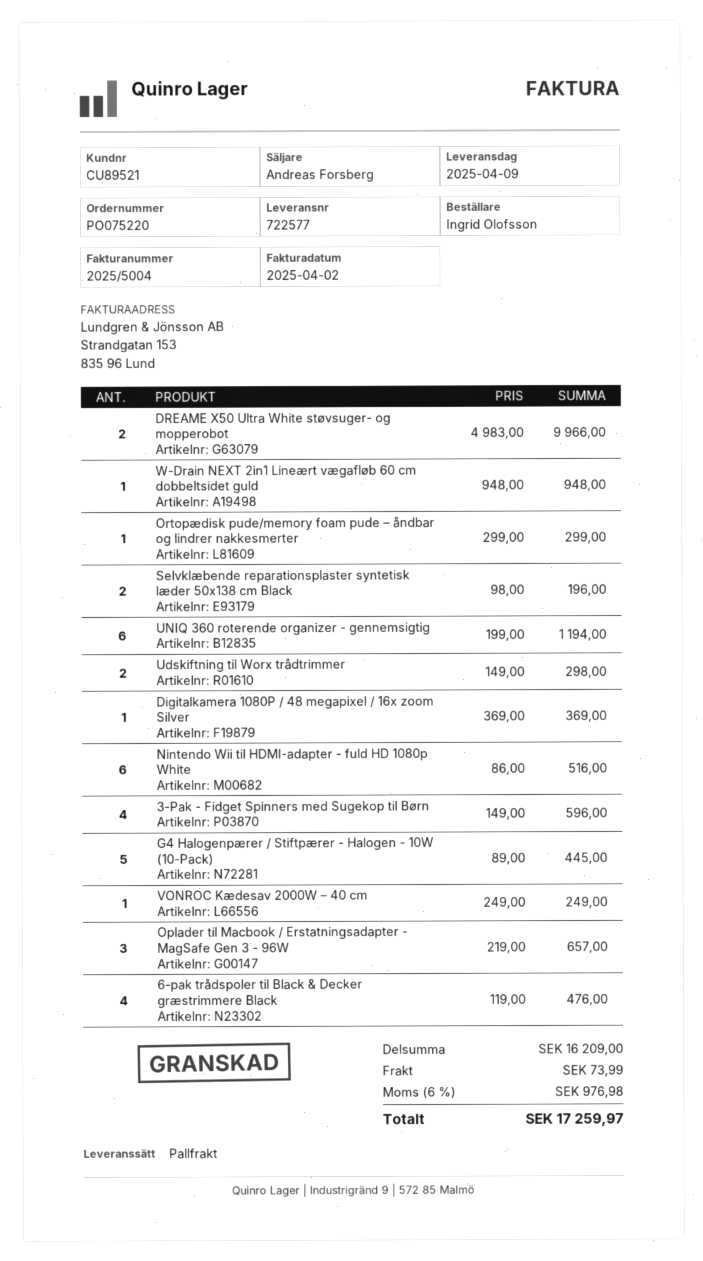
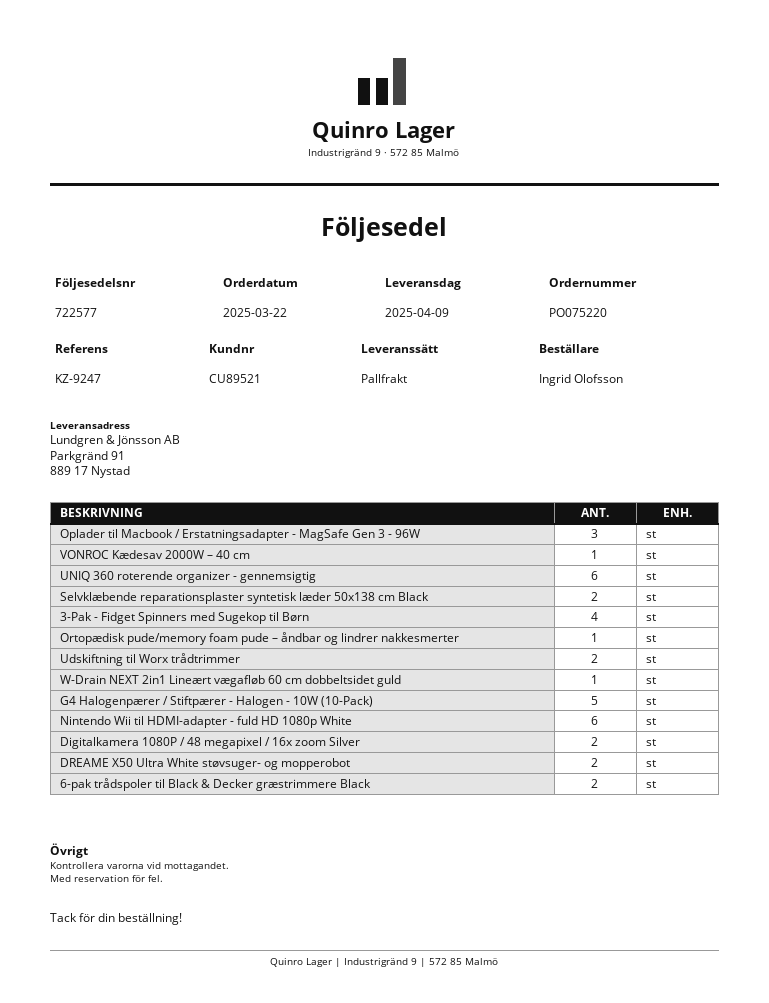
Digitalkamera 1080P / 48 megapixel / 16x zoom Silver: 1 -> 2
6-pak trådspoler til Black & Decker græstrimmere Black: 4 -> 2

